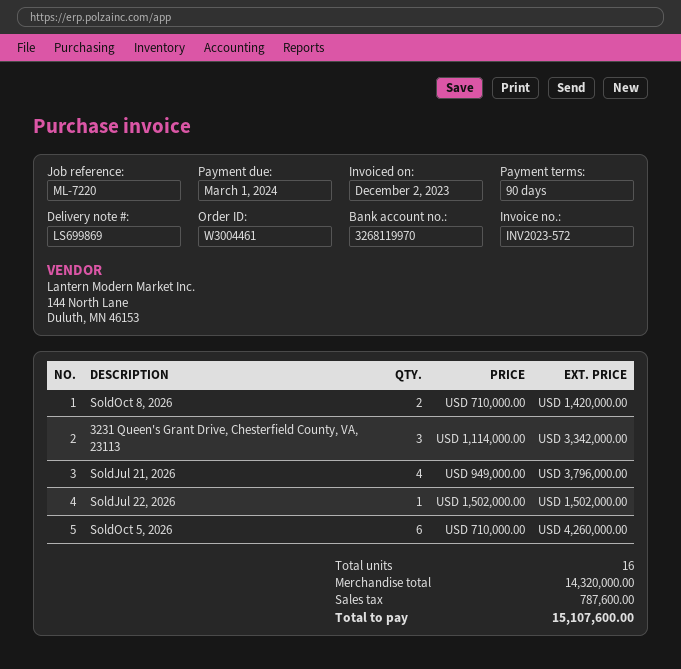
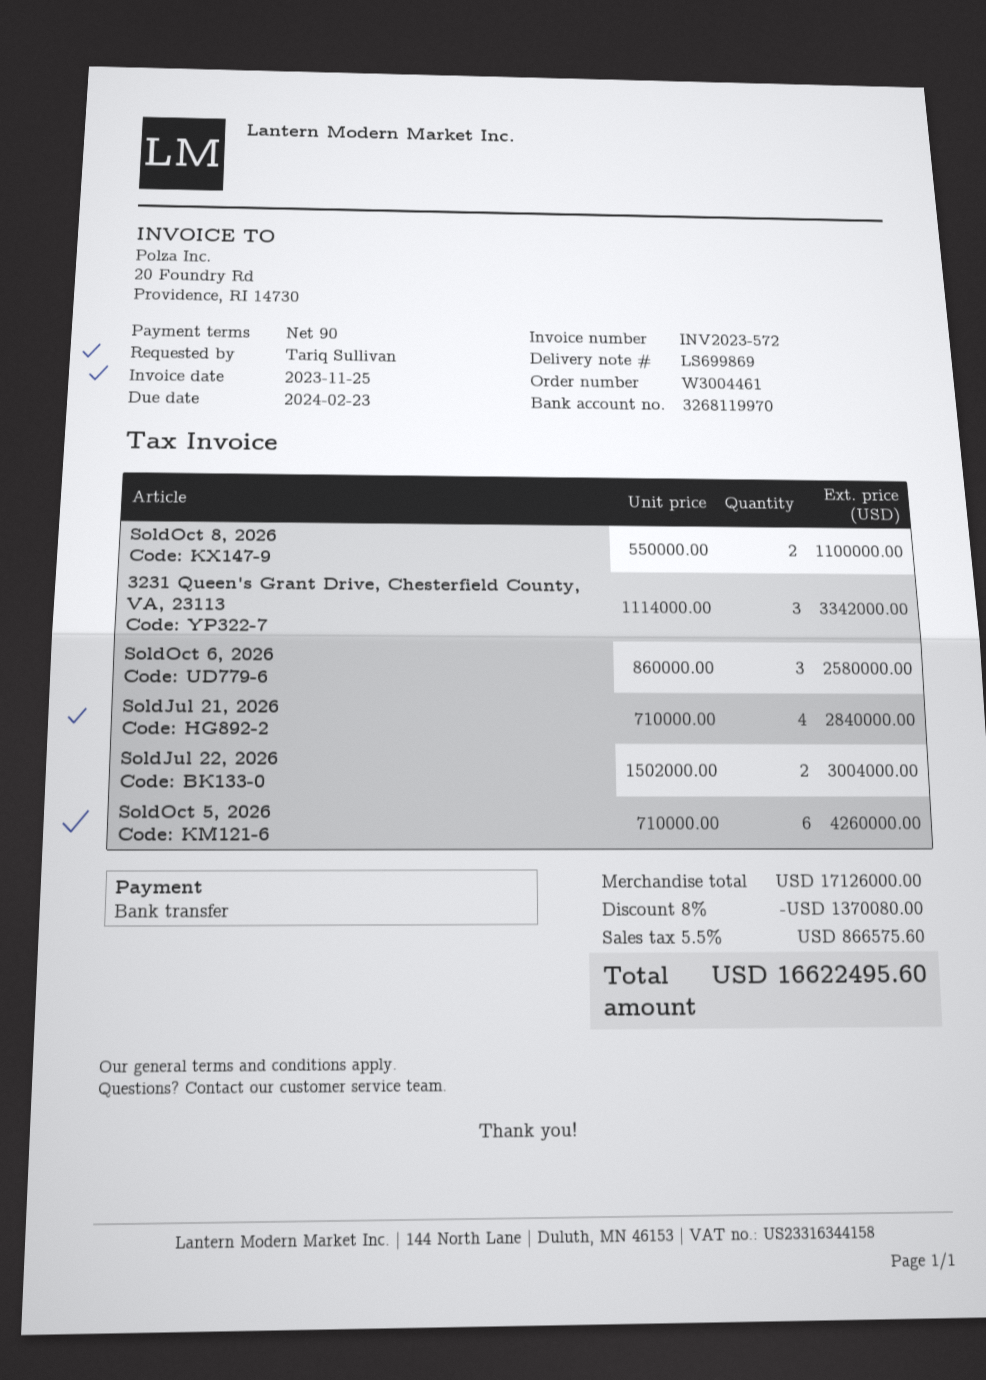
invoice date: 2023-12-02 -> 2023-11-25
due date: 2024-03-01 -> 2024-02-23
SoldOct 8, 2026: 2 x 710000.00 = 1420000.00 -> 2 x 550000.00 = 1100000.00
SoldJul 21, 2026: 4 x 949000.00 = 3796000.00 -> 4 x 710000.00 = 2840000.00
SoldJul 22, 2026: 1 x 1502000.00 = 1502000.00 -> 2 x 1502000.00 = 3004000.00
SoldOct 6, 2026: none -> 3 x 860000.00 = 2580000.00
subtotal: 14320000.00 -> 17126000.00
discount: none -> 8% = 1370080.00
tax: 787600.00 -> 866575.60
total: 15107600.00 -> 16622495.60

